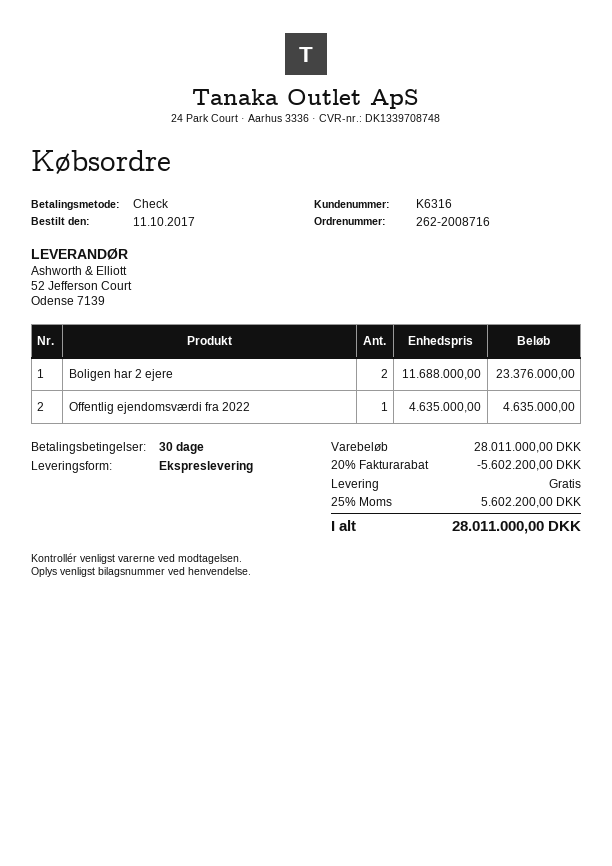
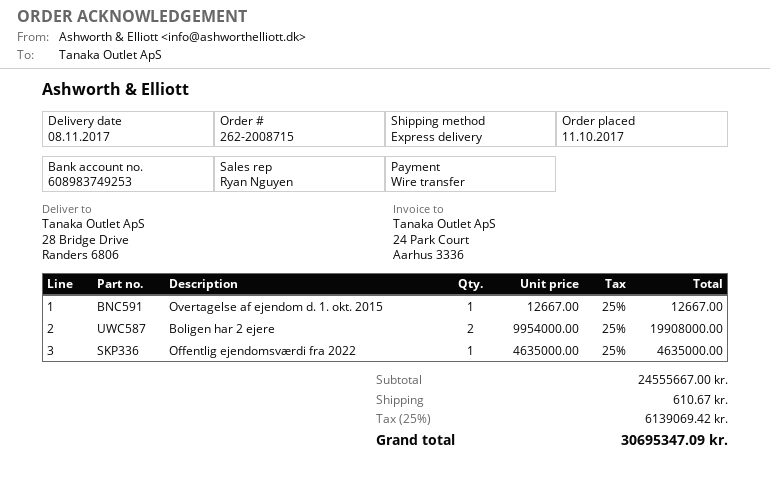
order number: 262-2008716 -> 262-2008715
payment method: cheque -> bank transfer
Boligen har 2 ejere: 2 x 11688000.00 = 23376000.00 -> 2 x 9954000.00 = 19908000.00
Overtagelse af ejendom d. 1. okt. 2015: none -> 1 x 12667.00 = 12667.00
subtotal: 28011000.00 -> 24555667.00
discount: 20% = 5602200.00 -> none
shipping: 0.00 -> 610.67
tax: 25% = 5602200.00 -> 25% = 6139069.42
total: 28011000.00 -> 30695347.09

